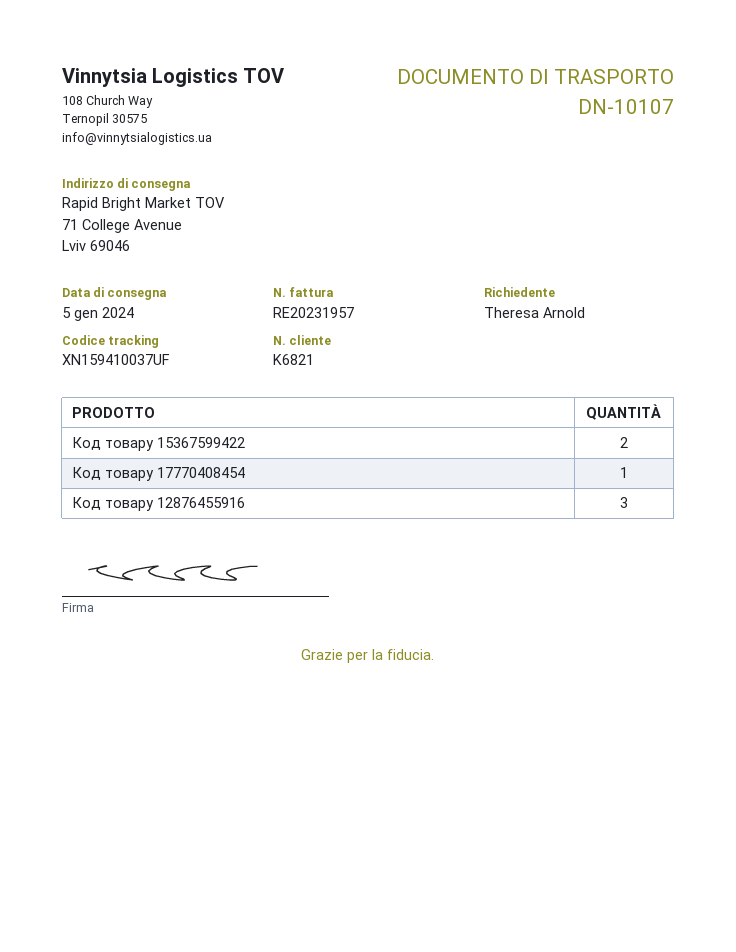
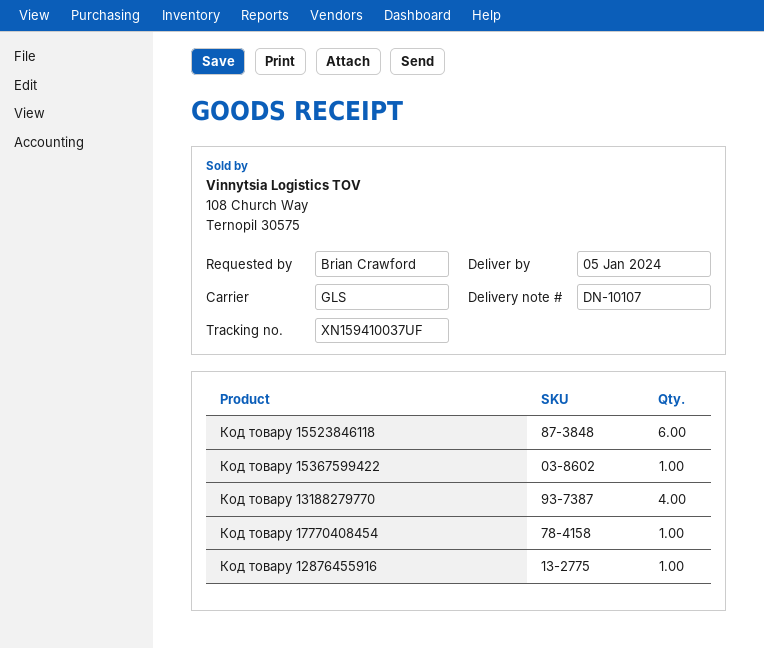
ordered by: Theresa Arnold -> Brian Crawford
Код товару 15367599422: 2 -> 1
Код товару 12876455916: 3 -> 1
Код товару 15523846118: none -> 6
Код товару 13188279770: none -> 4

